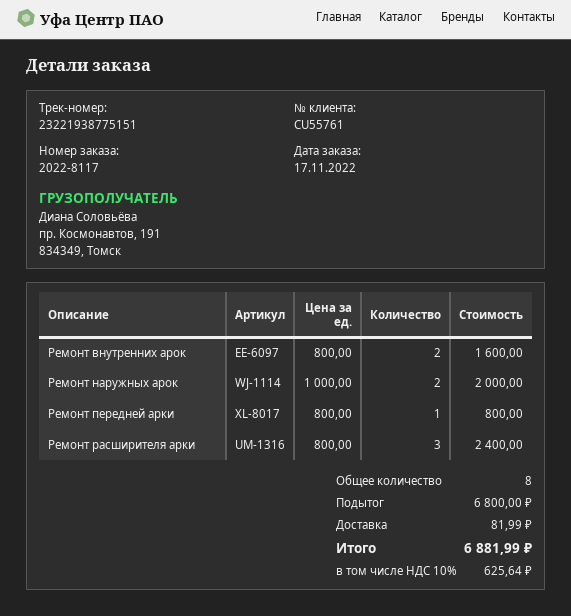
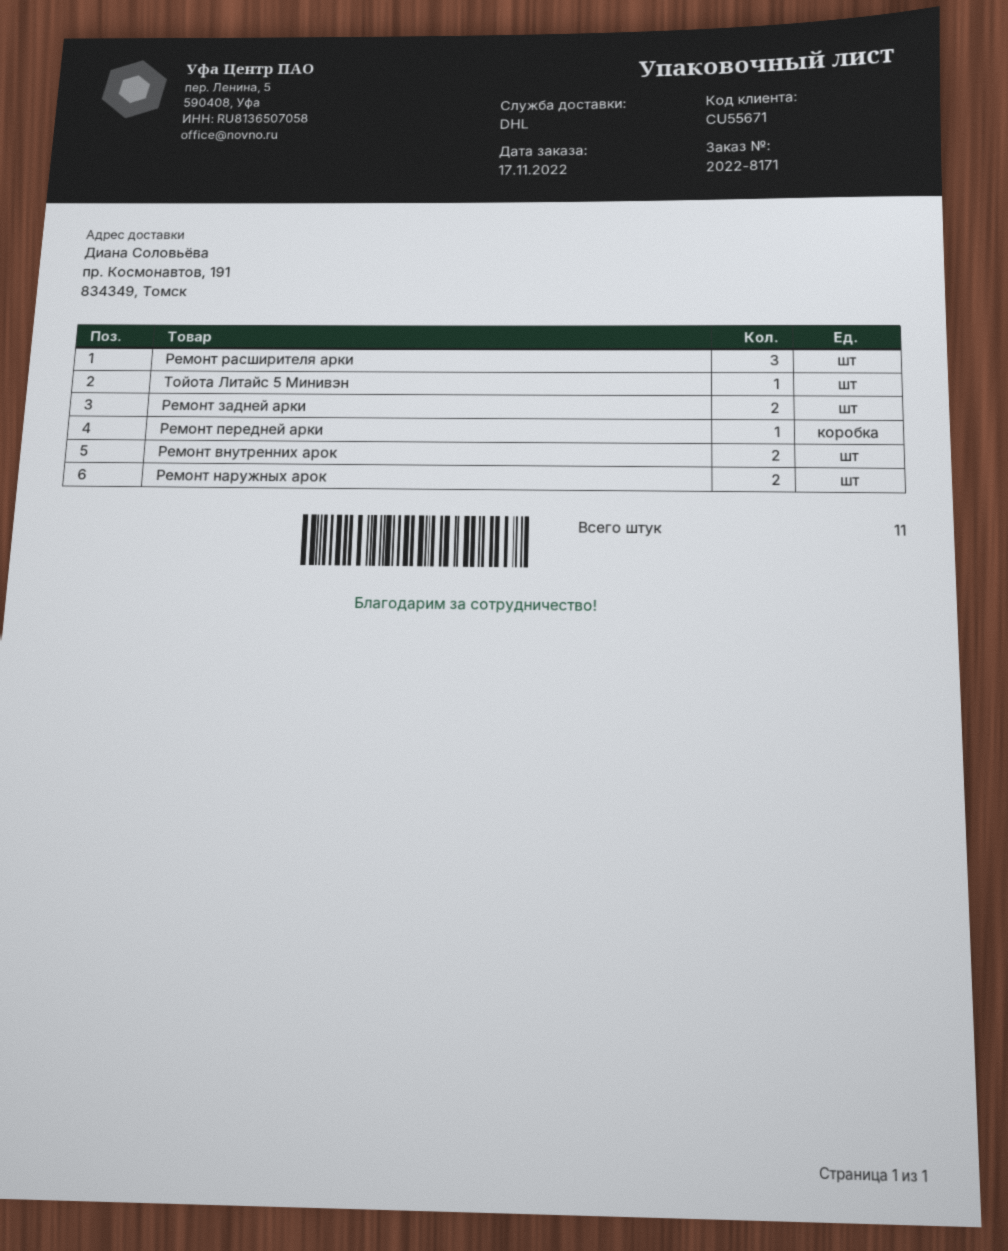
order number: 2022-8117 -> 2022-8171
customer number: CU55761 -> CU55671
Тойота Литайс 5 Минивэн: none -> 1
Ремонт задней арки: none -> 2
total quantity: 8 -> 11

